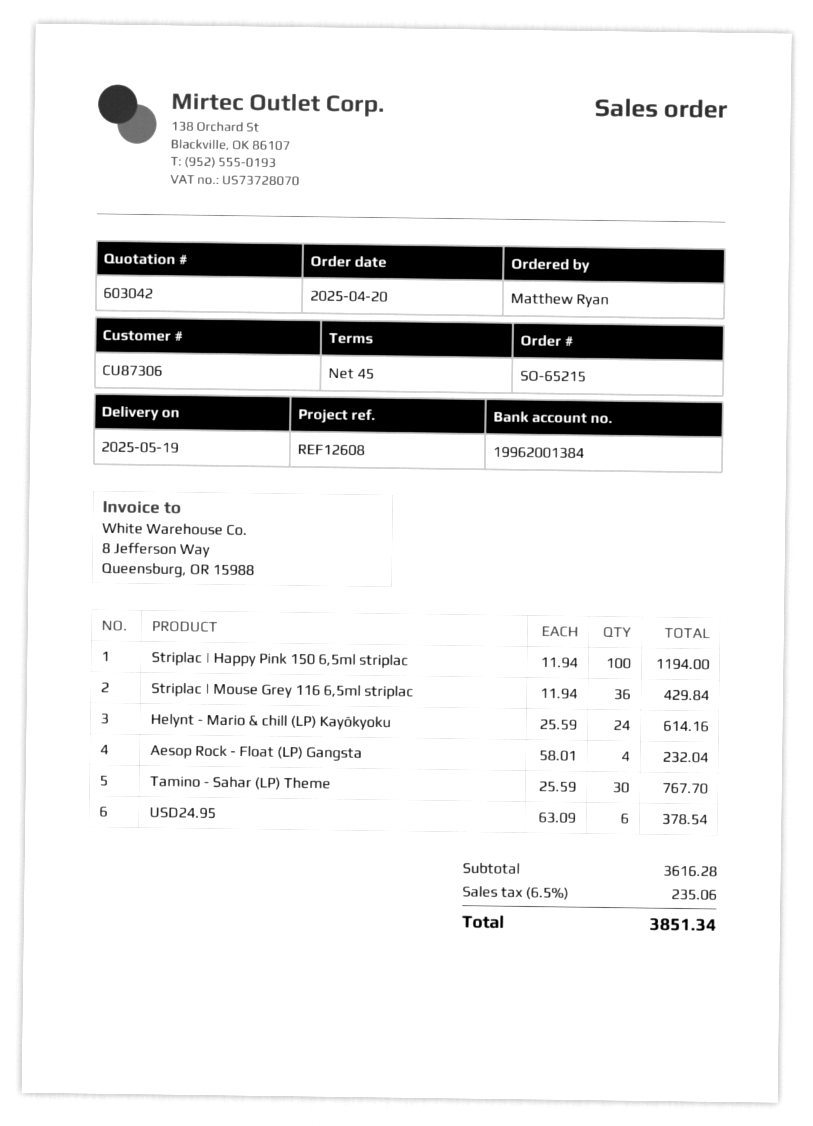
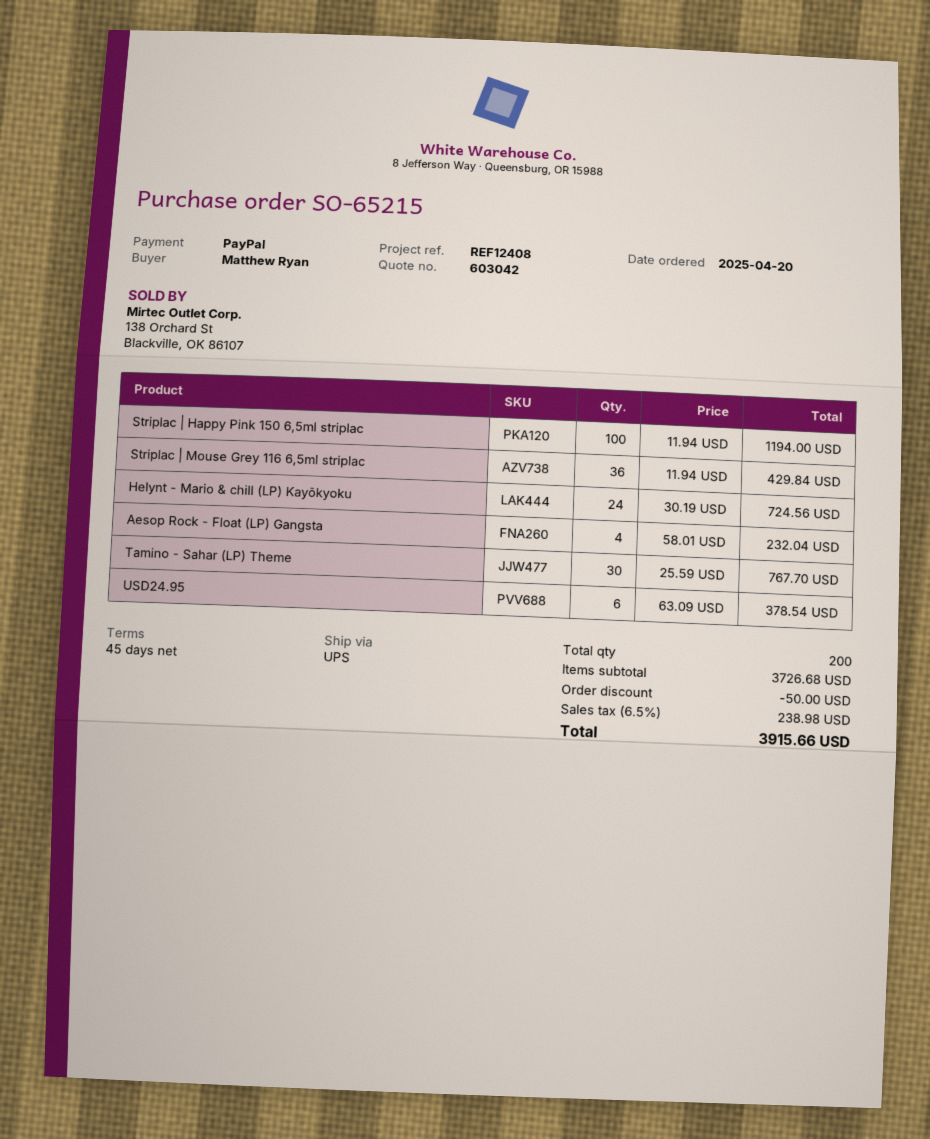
reference: REF12608 -> REF12408
Helynt - Mario & chill (LP) Kayōkyoku: 24 x 25.59 = 614.16 -> 24 x 30.19 = 724.56
subtotal: 3616.28 -> 3726.68
discount: none -> 50.00
tax: 6.5% = 235.06 -> 6.5% = 238.98
total: 3851.34 -> 3915.66

